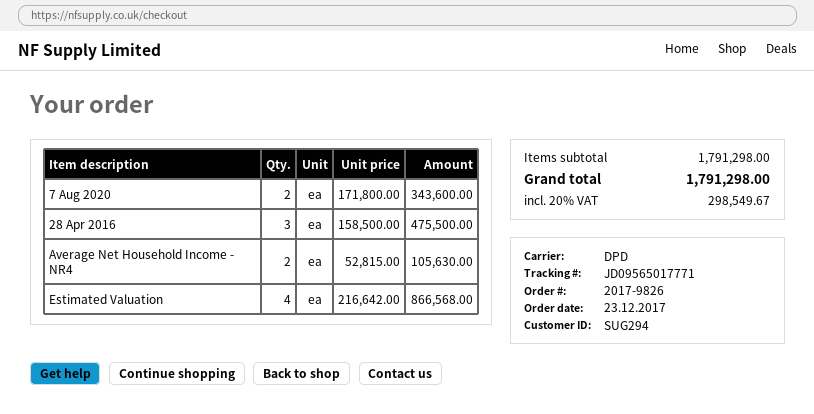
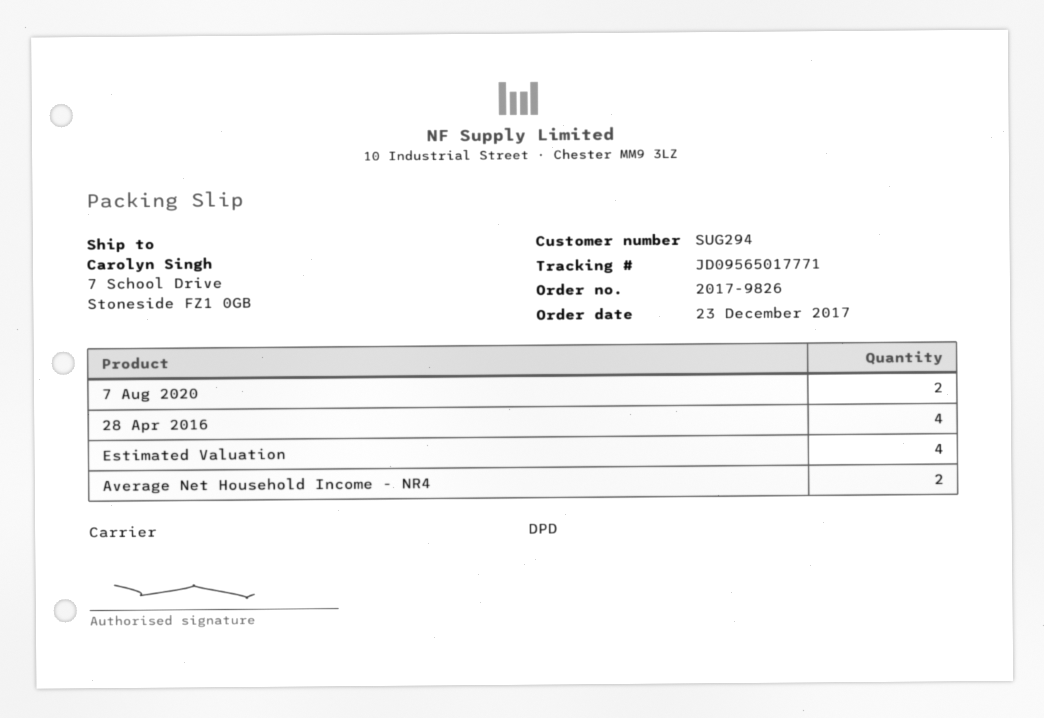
28 Apr 2016: 3 -> 4

